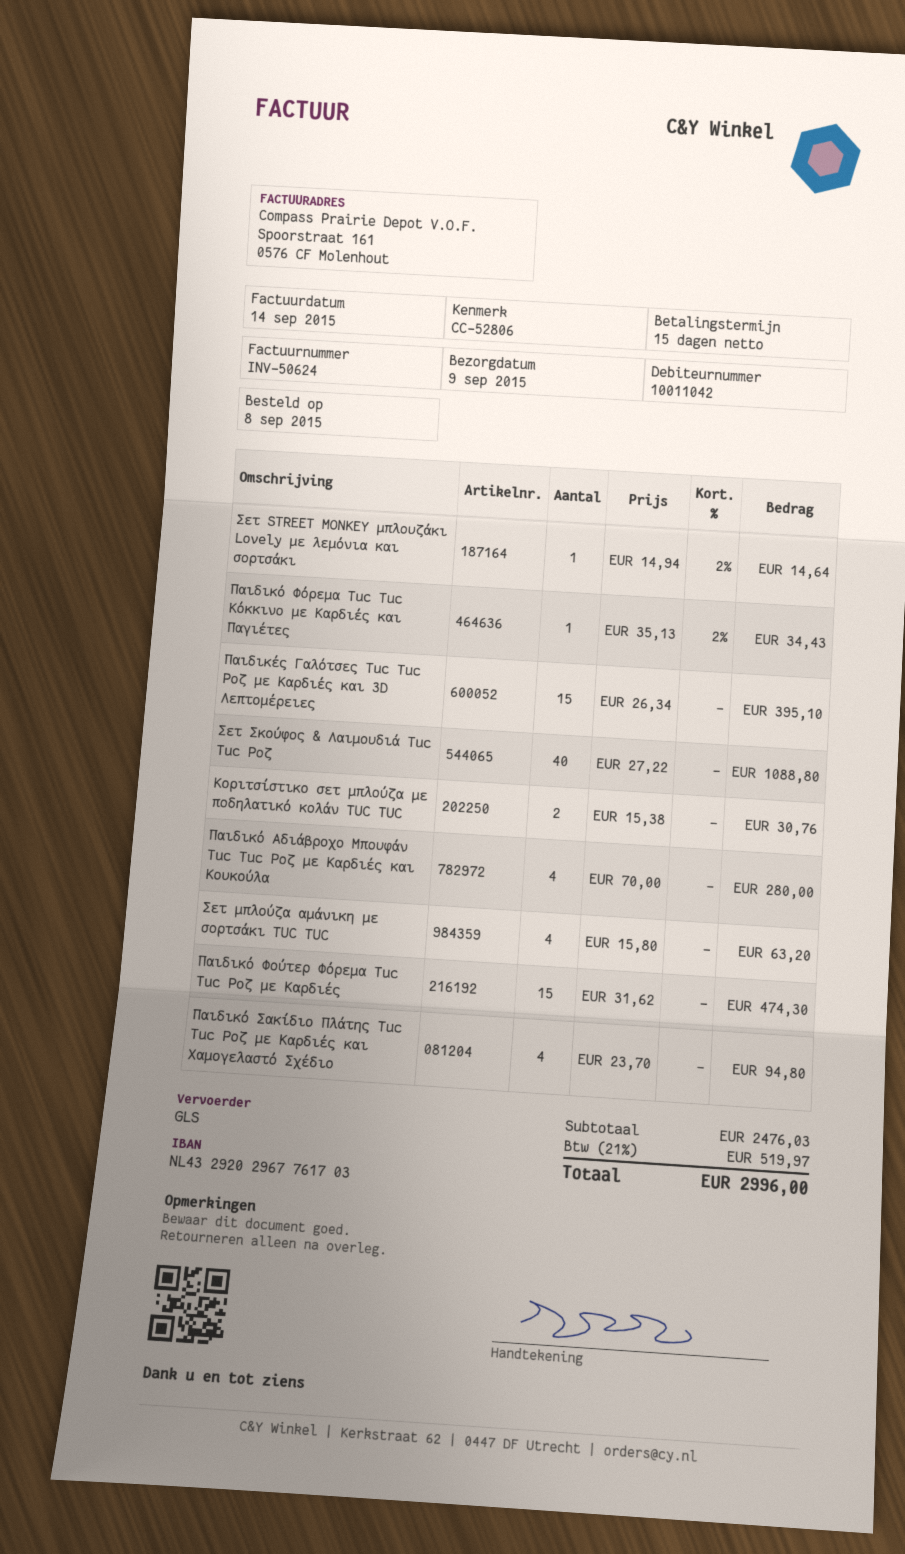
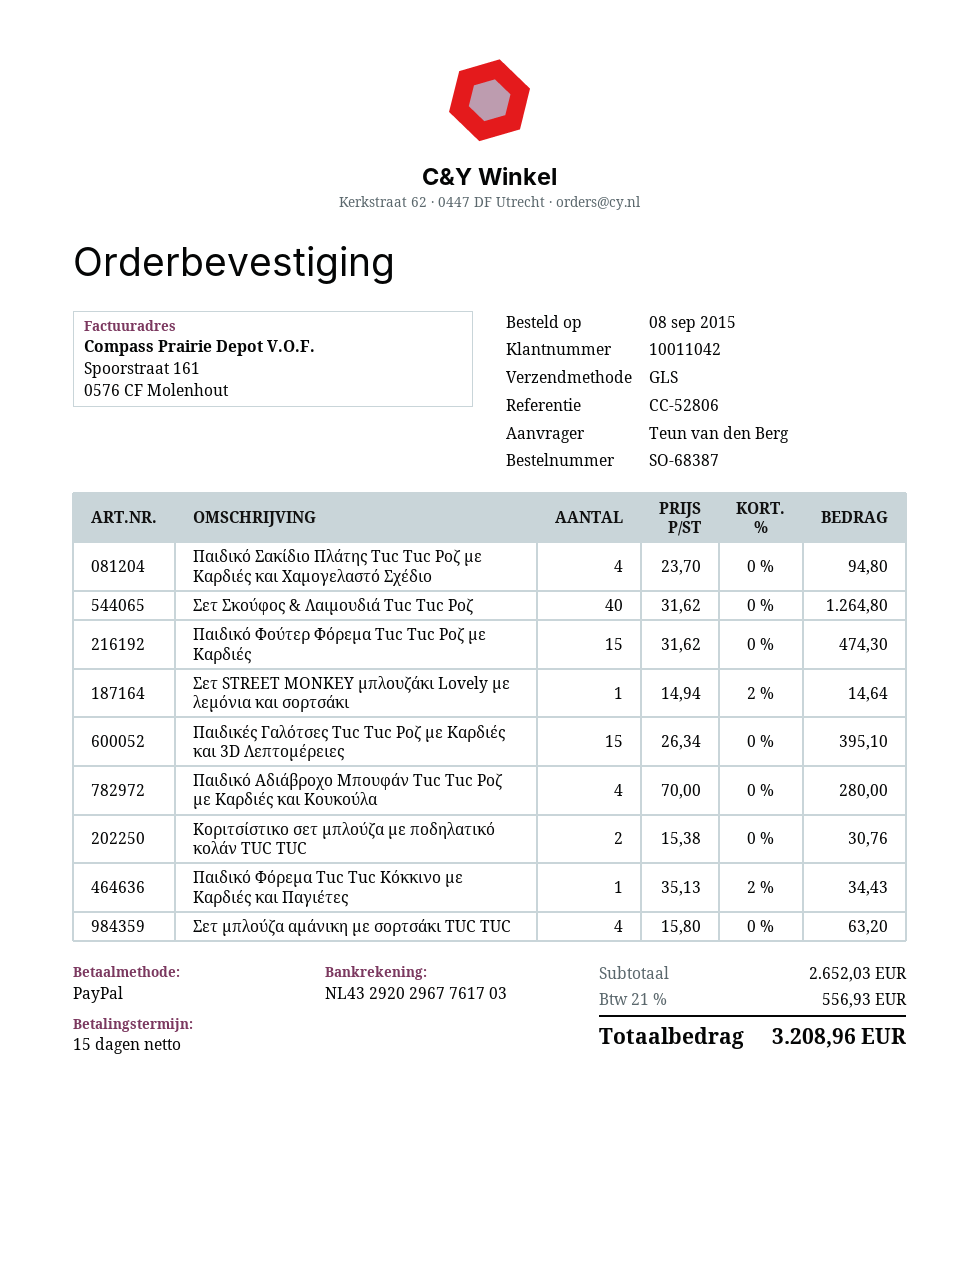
Σετ Σκούφος & Λαιμουδιά Tuc Tuc Ροζ: 40 x 27.22 = 1088.80 -> 40 x 31.62 = 1264.80
subtotal: 2476.03 -> 2652.03
tax: 21% = 519.97 -> 21% = 556.93
total: 2996.00 -> 3208.96

